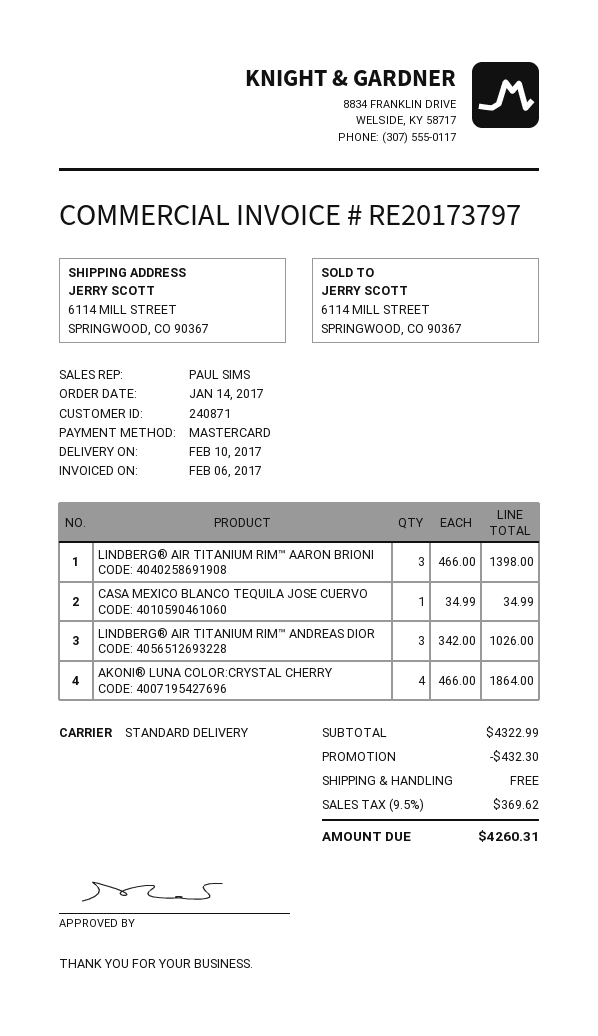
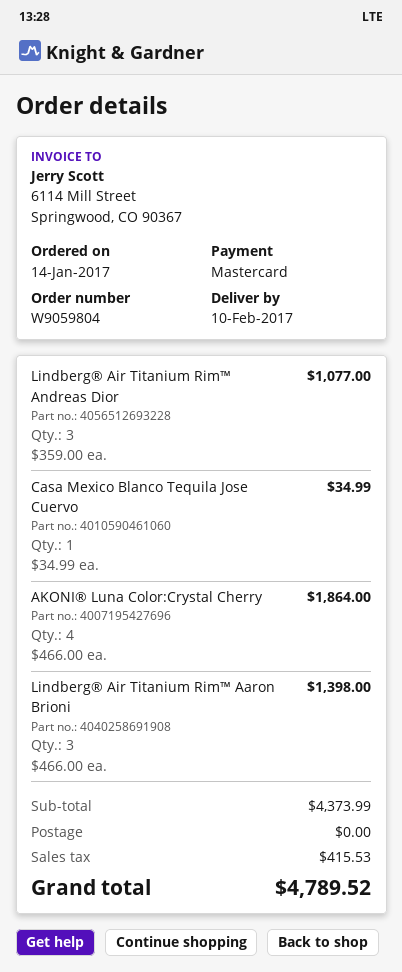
LINDBERG® AIR TITANIUM RIM™ ANDREAS DIOR: 3 x 342.00 = 1026.00 -> 3 x 359.00 = 1077.00
subtotal: 4322.99 -> 4373.99
discount: 432.30 -> none
tax: 369.62 -> 415.53
total: 4260.31 -> 4789.52

